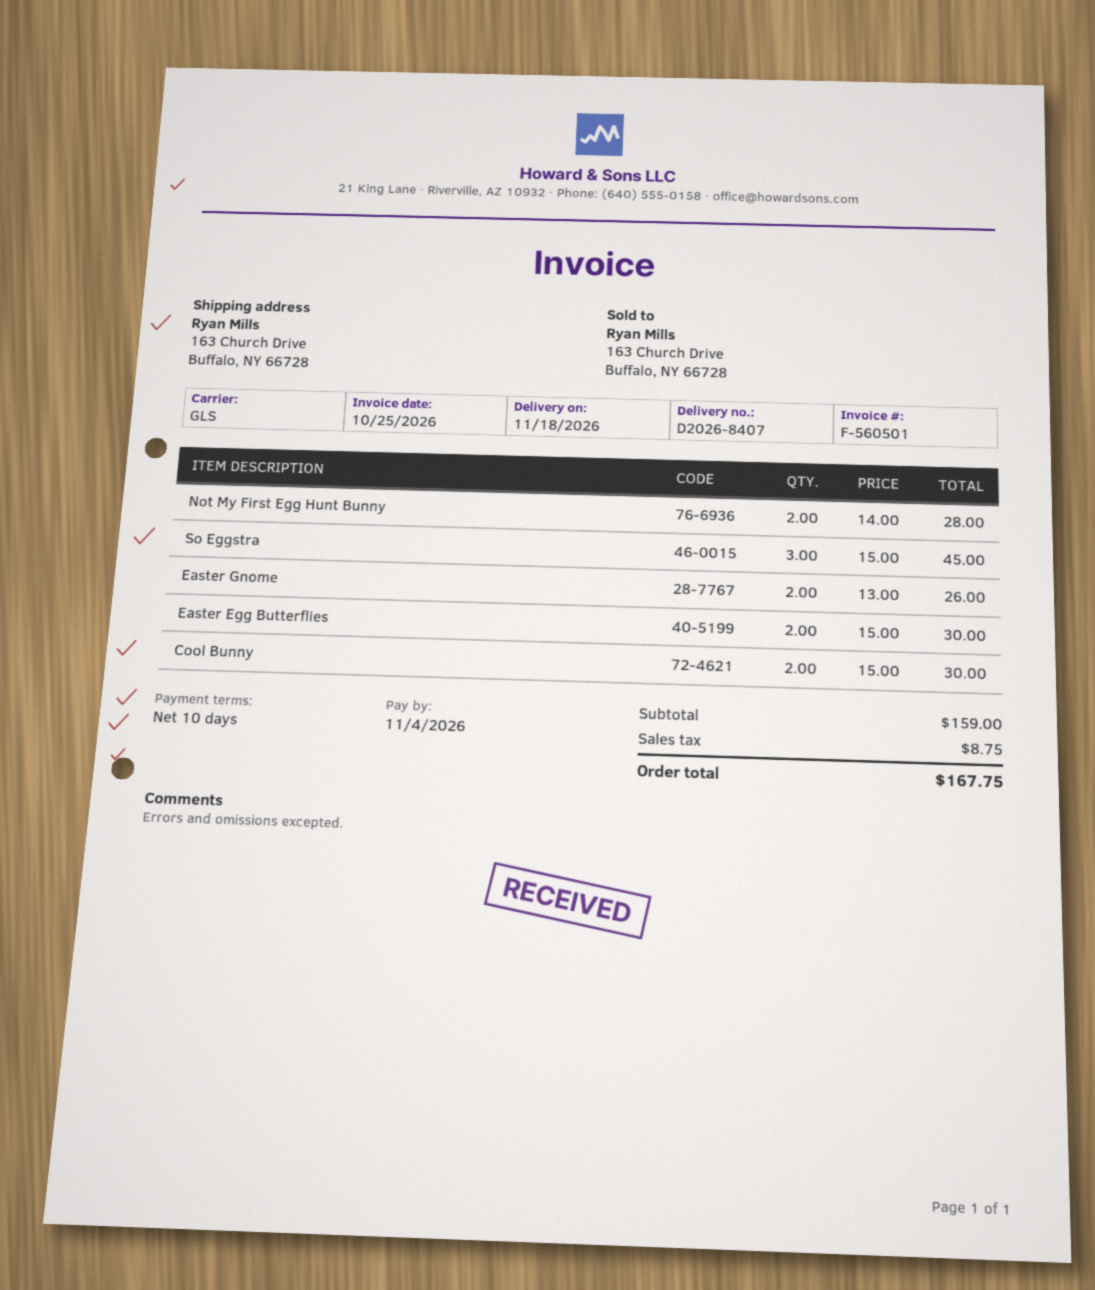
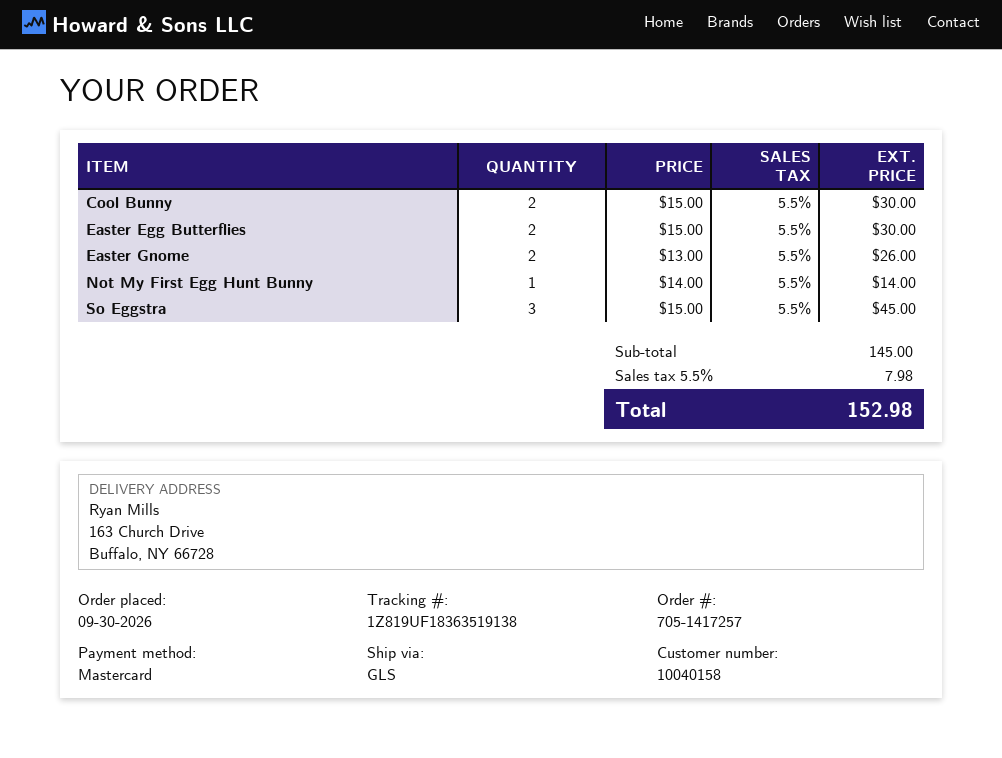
Not My First Egg Hunt Bunny: 2 x 14.00 = 28.00 -> 1 x 14.00 = 14.00
subtotal: 159.00 -> 145.00
tax: 8.75 -> 7.98
total: 167.75 -> 152.98

